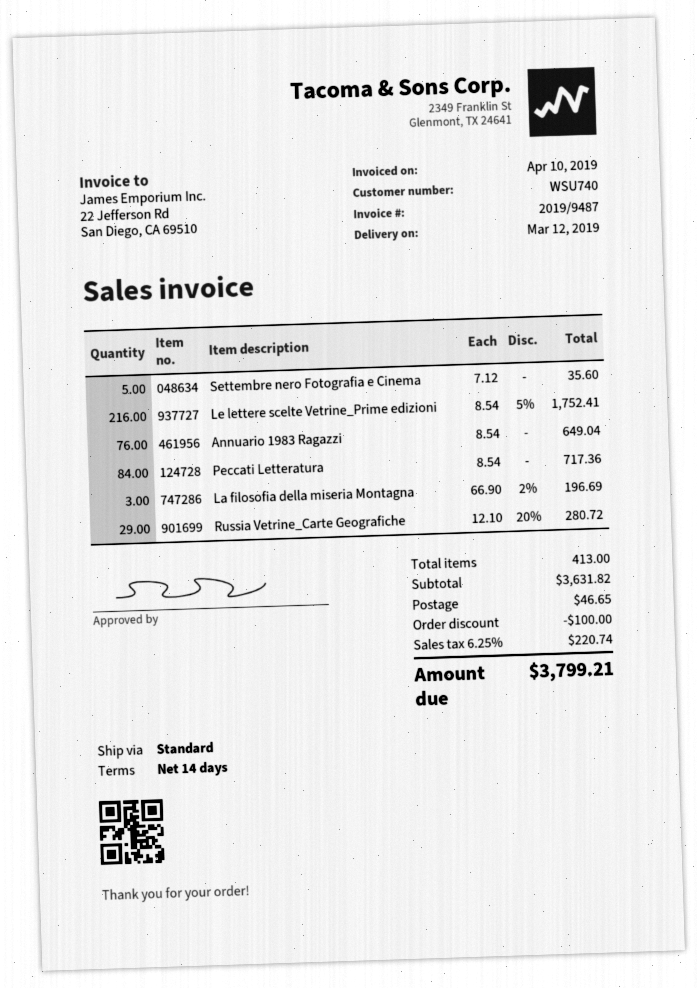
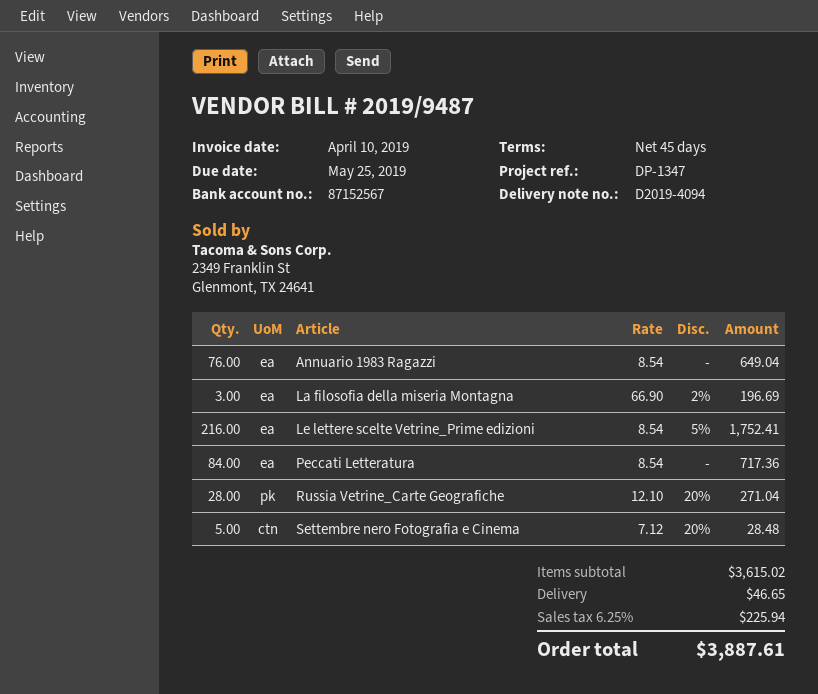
payment terms: 14 days -> 45 days
Settembre nero Fotografia e Cinema: 5 x 7.12 = 35.60 -> 5 x 7.12 - 20% = 28.48
Russia Vetrine_Carte Geografiche: 29 x 12.10 - 20% = 280.72 -> 28 x 12.10 - 20% = 271.04
subtotal: 3631.82 -> 3615.02
discount: 100.00 -> none
tax: 6.25% = 220.74 -> 6.25% = 225.94
total: 3799.21 -> 3887.61

